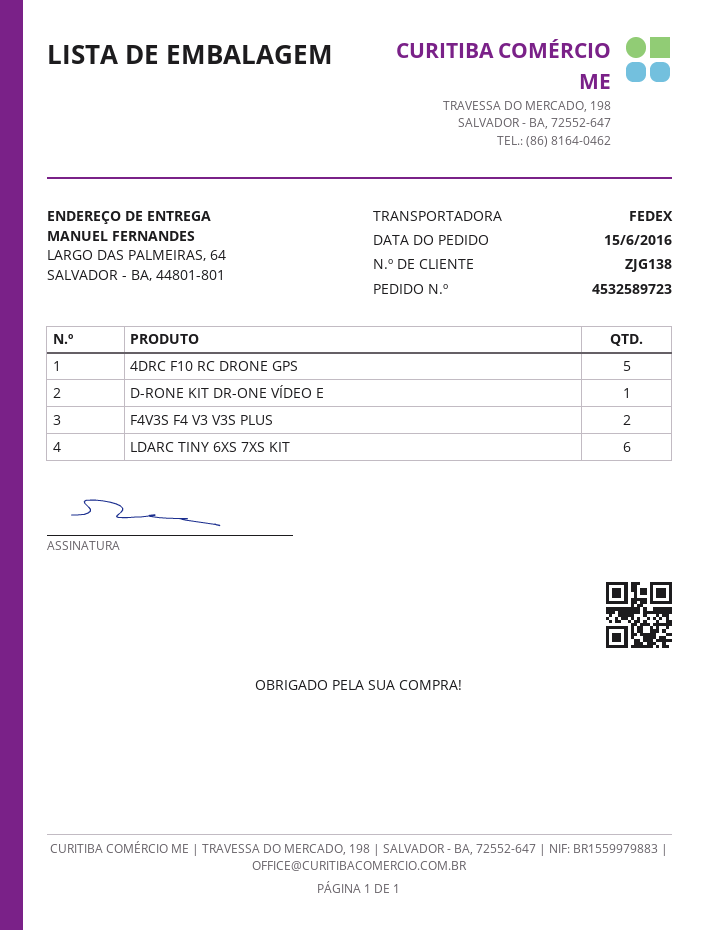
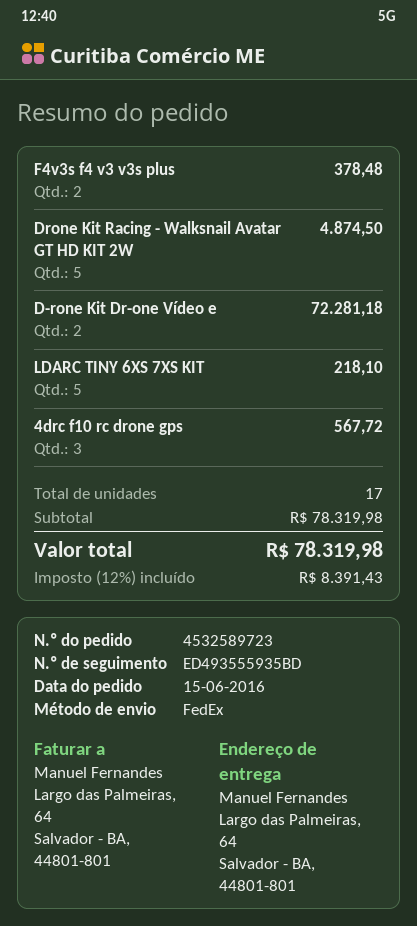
4DRC F10 RC DRONE GPS: 5 -> 3
D-RONE KIT DR-ONE VÍDEO E: 1 -> 2
LDARC TINY 6XS 7XS KIT: 6 -> 5
Drone Kit Racing - Walksnail Avatar GT HD KIT 2W: none -> 5

